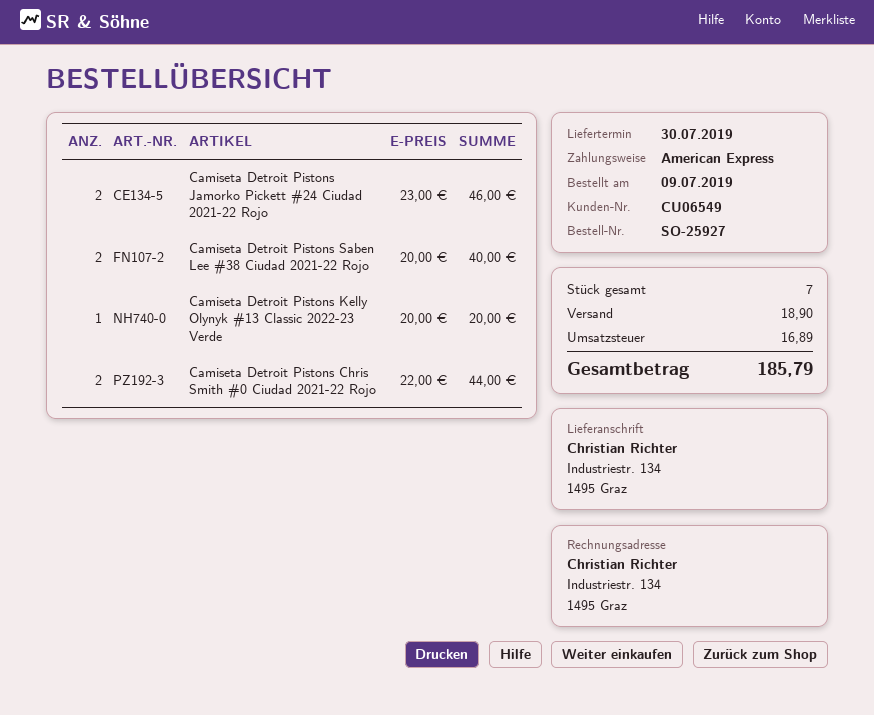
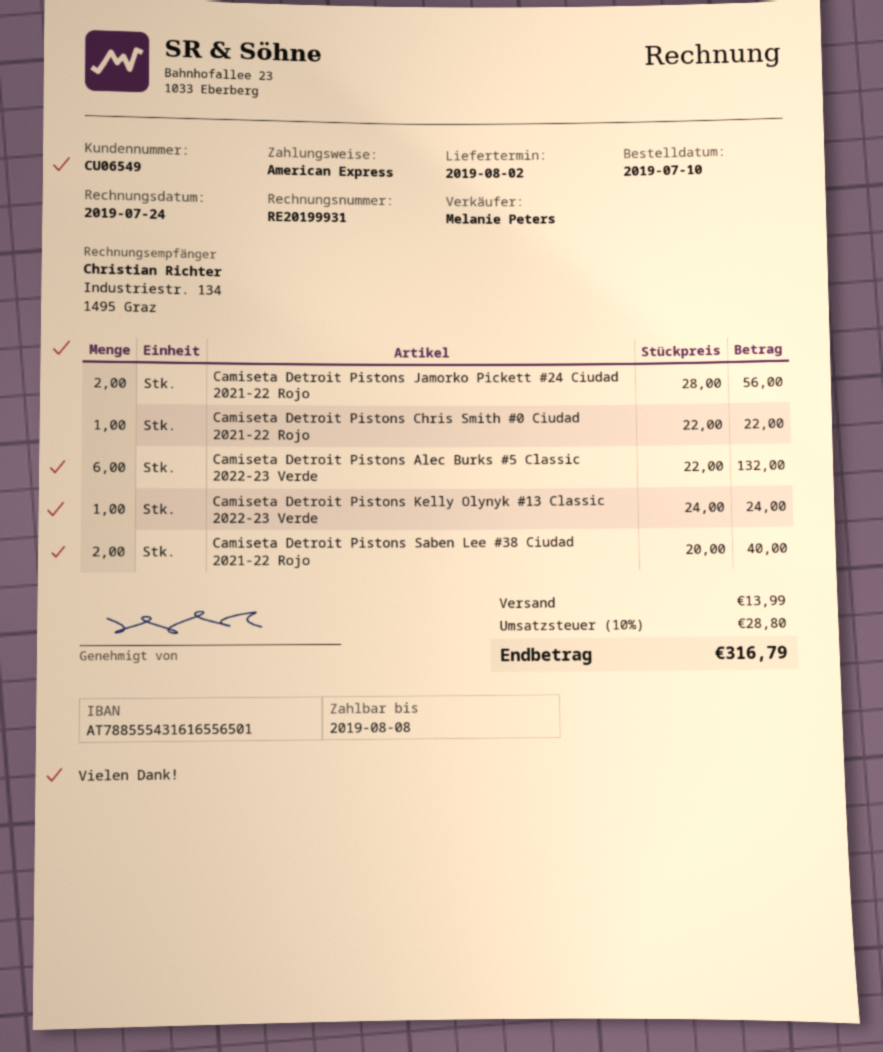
order date: 2019-07-09 -> 2019-07-10
delivery date: 2019-07-30 -> 2019-08-02
Camiseta Detroit Pistons Jamorko Pickett #24 Ciudad 2021-22 Rojo: 2 x 23.00 = 46.00 -> 2 x 28.00 = 56.00
Camiseta Detroit Pistons Kelly Olynyk #13 Classic 2022-23 Verde: 1 x 20.00 = 20.00 -> 1 x 24.00 = 24.00
Camiseta Detroit Pistons Chris Smith #0 Ciudad 2021-22 Rojo: 2 x 22.00 = 44.00 -> 1 x 22.00 = 22.00
Camiseta Detroit Pistons Alec Burks #5 Classic 2022-23 Verde: none -> 6 x 22.00 = 132.00
shipping: 18.90 -> 13.99
tax: 16.89 -> 28.80
total: 185.79 -> 316.79

